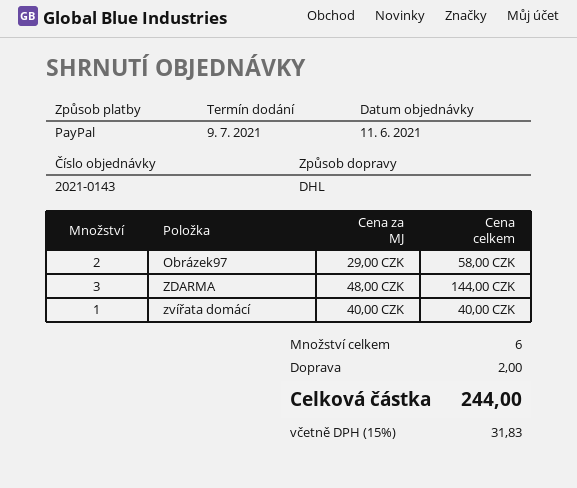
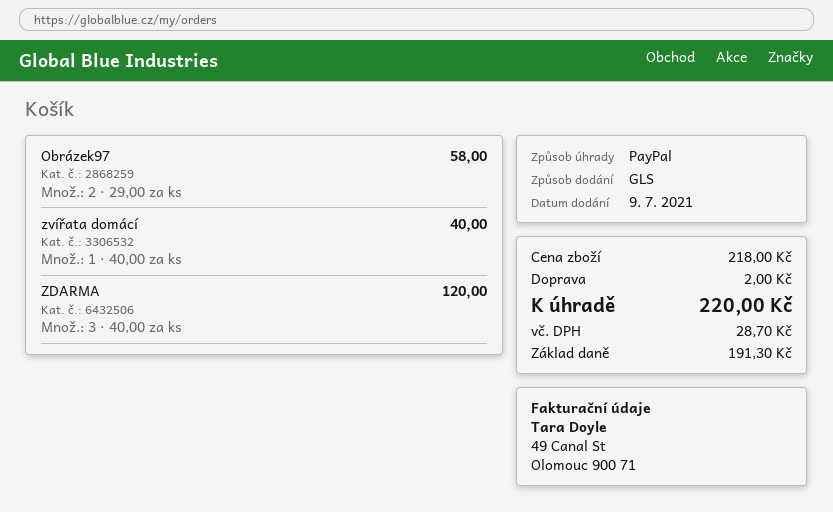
shipping method: DHL -> GLS
ZDARMA: 3 x 48.00 = 144.00 -> 3 x 40.00 = 120.00
tax: 31.83 -> 28.70
total: 244.00 -> 220.00

